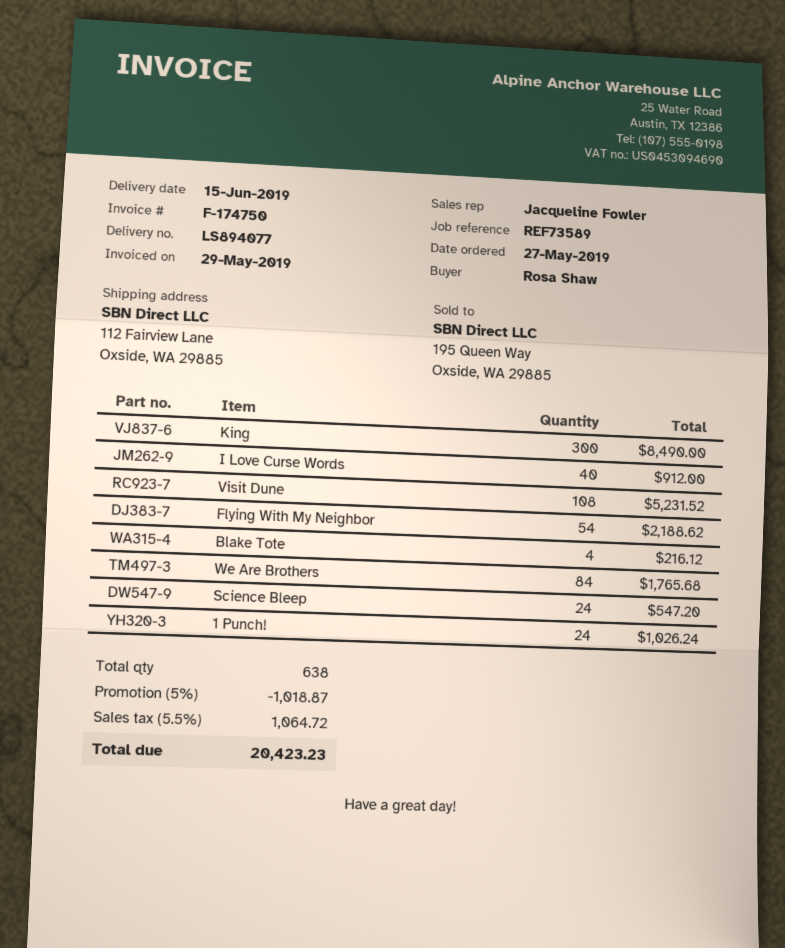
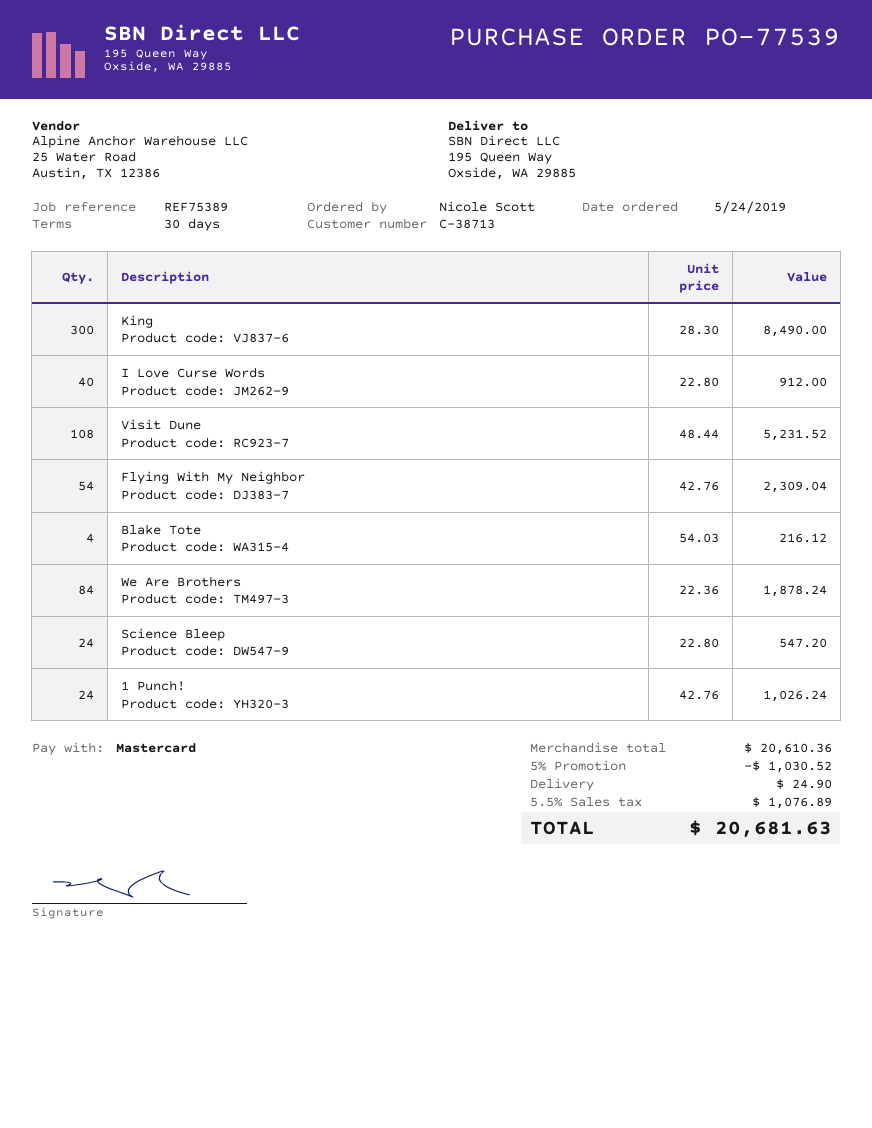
order date: 2019-05-27 -> 2019-05-24
reference: REF73589 -> REF75389
ordered by: Rosa Shaw -> Nicole Scott
ship to: 112 Fairview Lane, Oxside, WA 29885 -> 195 Queen Way, Oxside, WA 29885
Flying With My Neighbor: 54 for 2188.62 -> 54 for 2309.04
We Are Brothers: 84 for 1765.68 -> 84 for 1878.24
discount: 5% = 1018.87 -> 5% = 1030.52
shipping: none -> 24.90
tax: 5.5% = 1064.72 -> 5.5% = 1076.89
total: 20423.23 -> 20681.63

